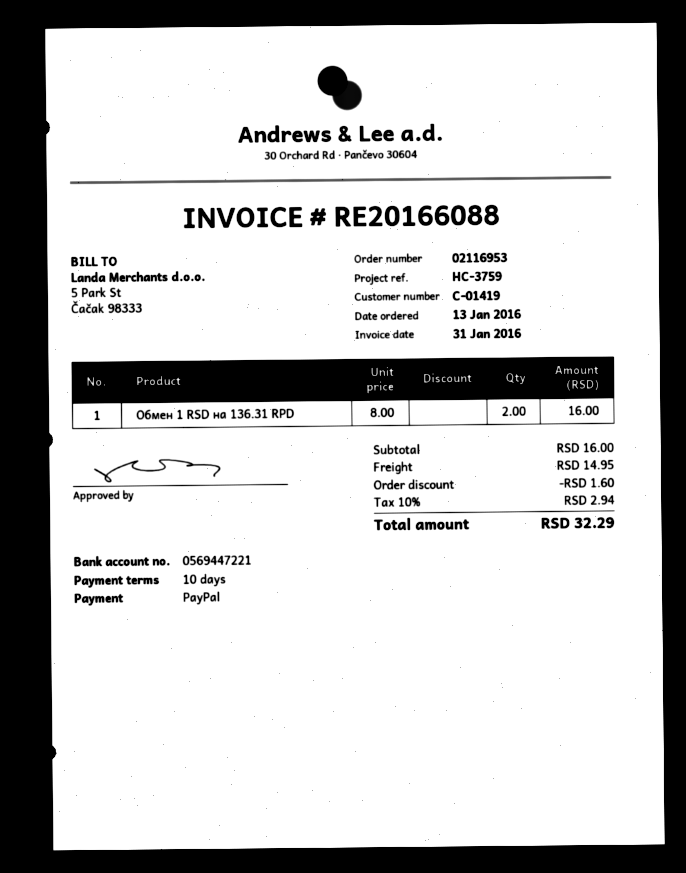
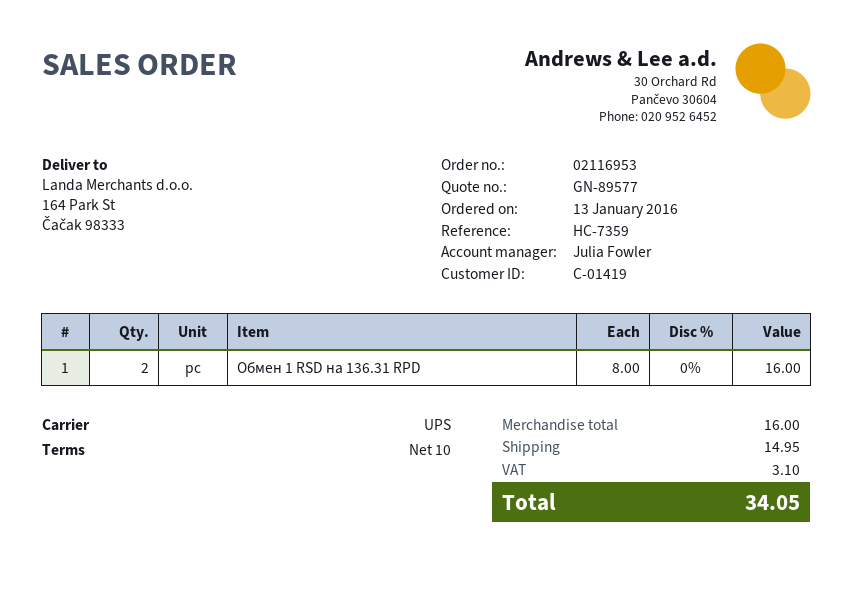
reference: HC-3759 -> HC-7359
discount: 1.60 -> none
tax: 2.94 -> 3.10
total: 32.29 -> 34.05

